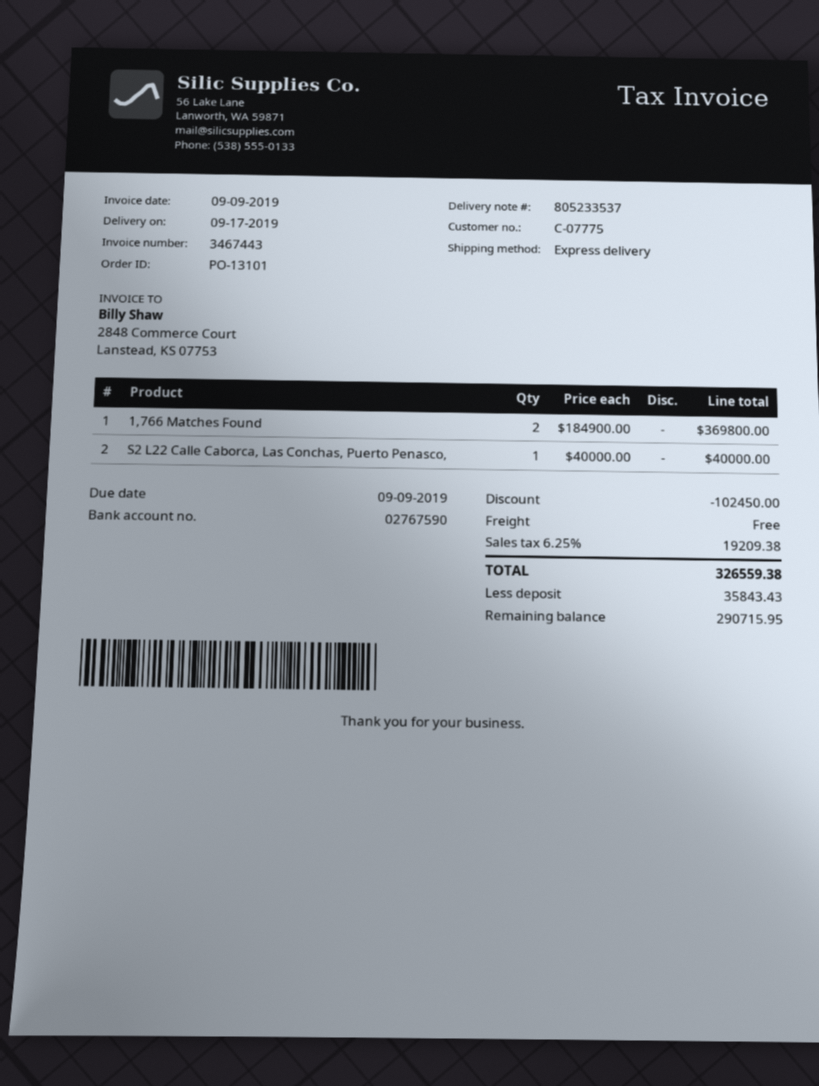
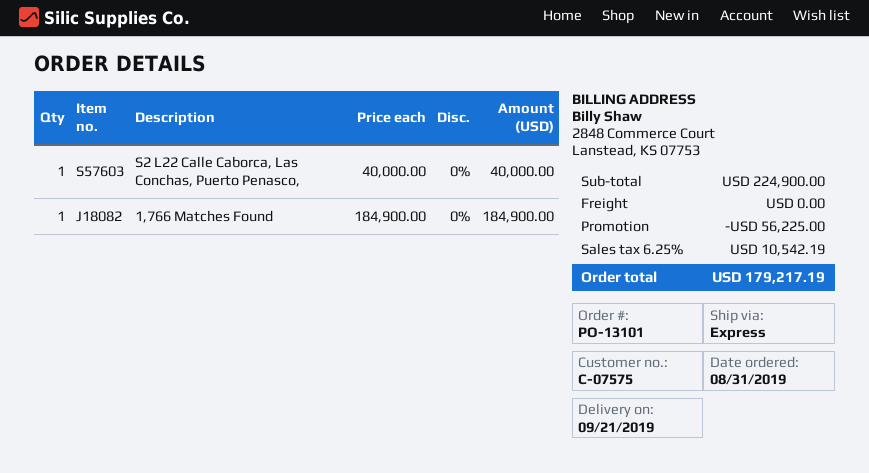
delivery date: 2019-09-17 -> 2019-09-21
customer number: C-07775 -> C-07575
1,766 Matches Found: 2 x 184900.00 = 369800.00 -> 1 x 184900.00 = 184900.00
discount: 102450.00 -> 56225.00
tax: 6.25% = 19209.38 -> 6.25% = 10542.19
total: 326559.38 -> 179217.19

